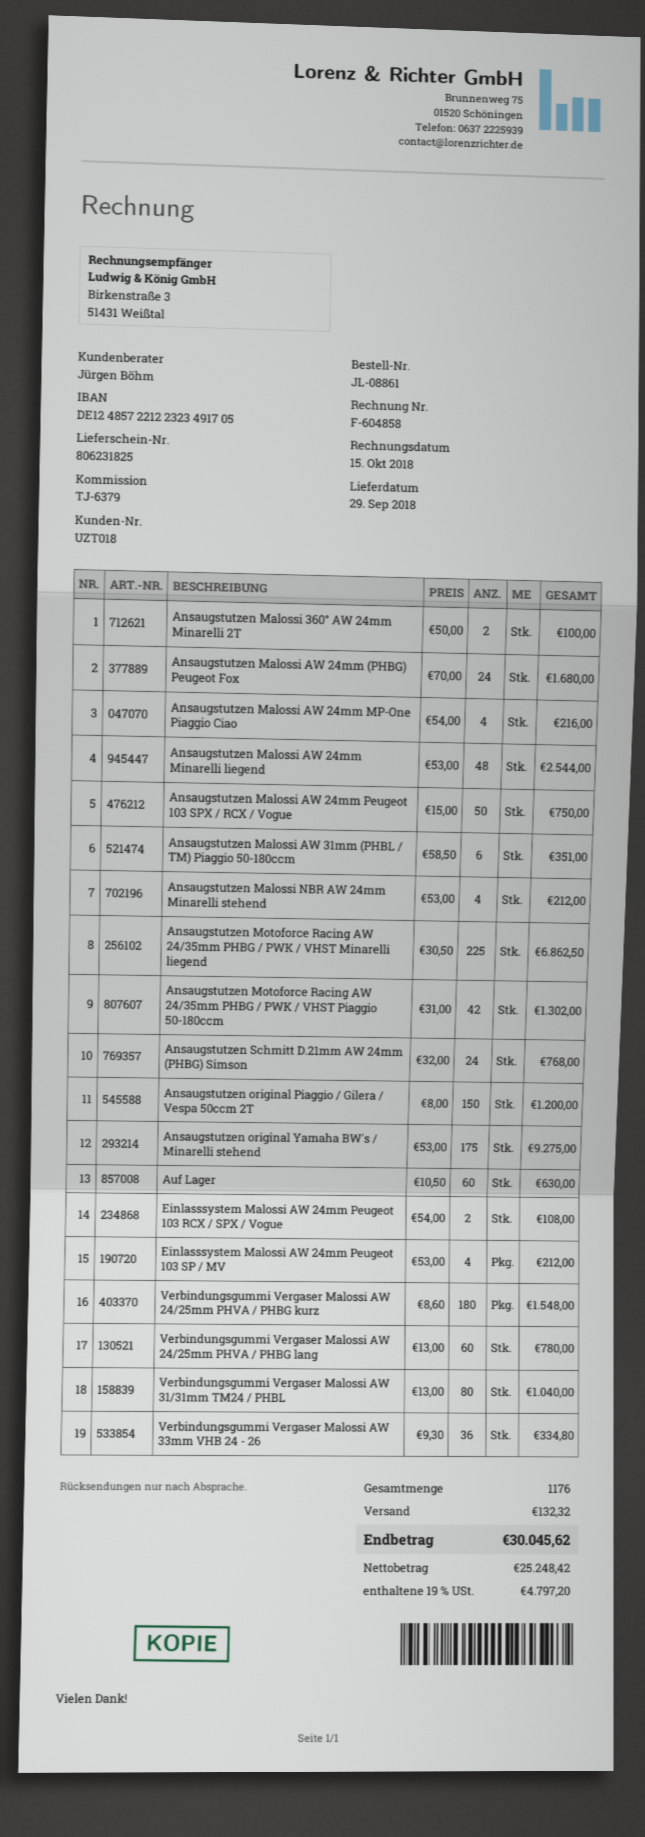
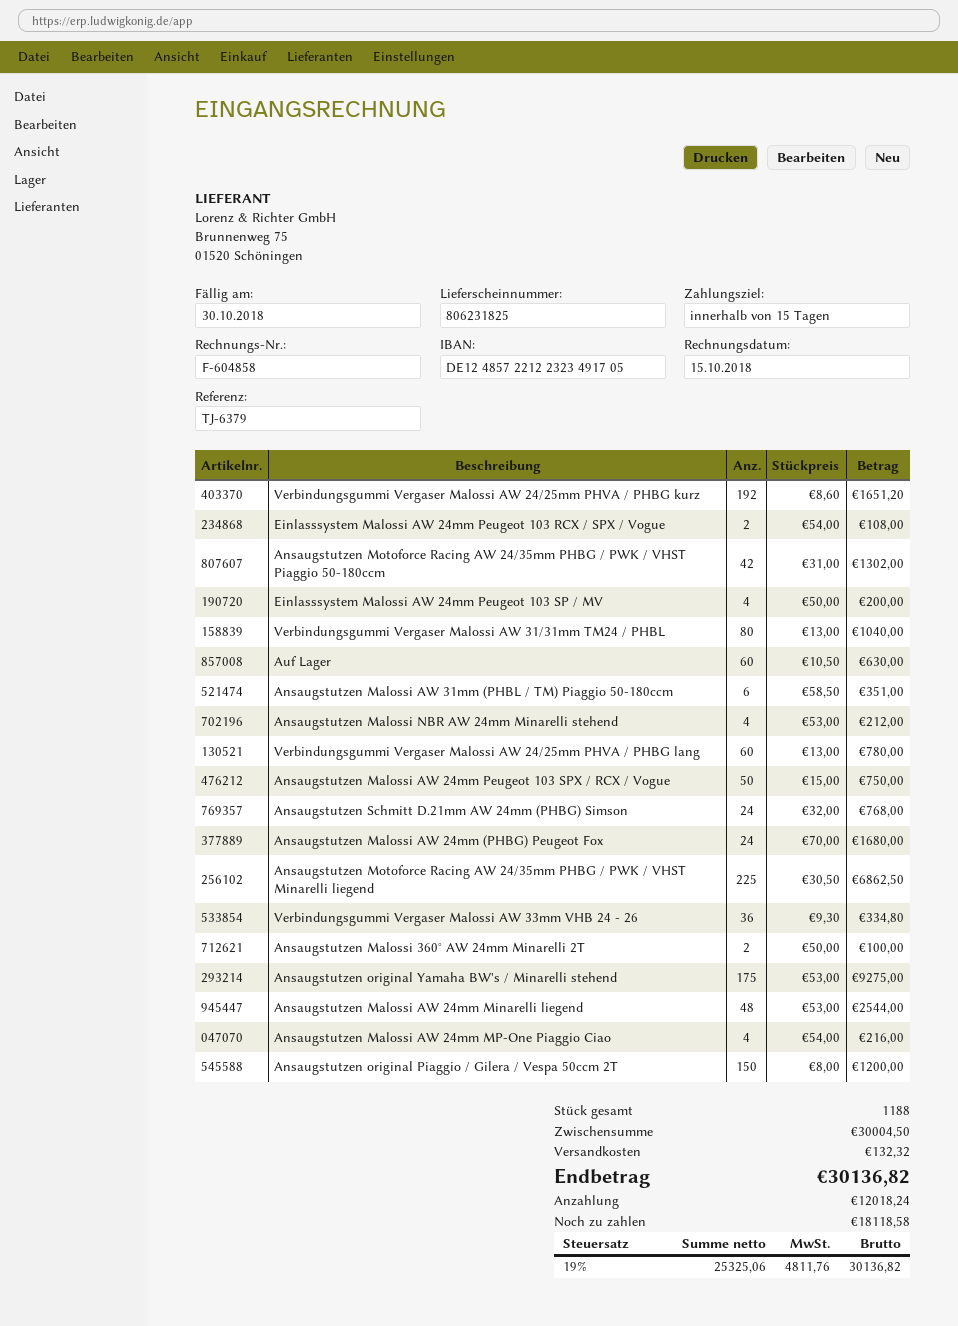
Einlasssystem Malossi AW 24mm Peugeot 103 SP / MV: 4 x 53.00 = 212.00 -> 4 x 50.00 = 200.00
Verbindungsgummi Vergaser Malossi AW 24/25mm PHVA / PHBG kurz: 180 x 8.60 = 1548.00 -> 192 x 8.60 = 1651.20
total quantity: 1176 -> 1188
net: 25248.42 -> 25325.06
tax: 19% = 4797.20 -> 19% = 4811.76
total: 30045.62 -> 30136.82

